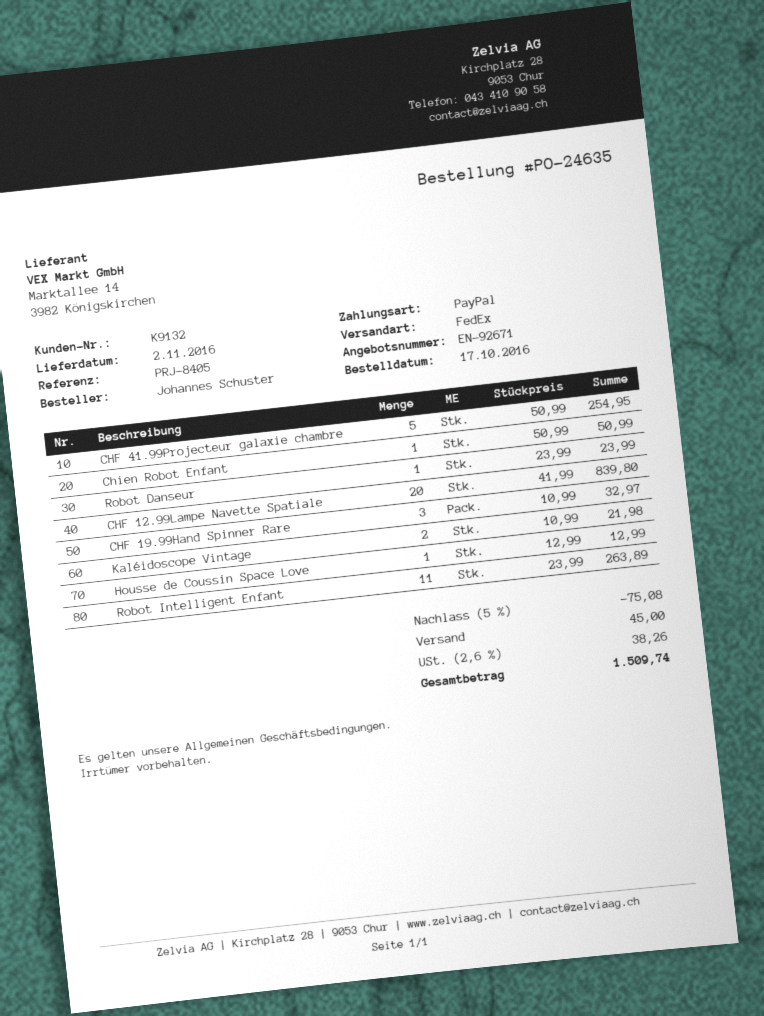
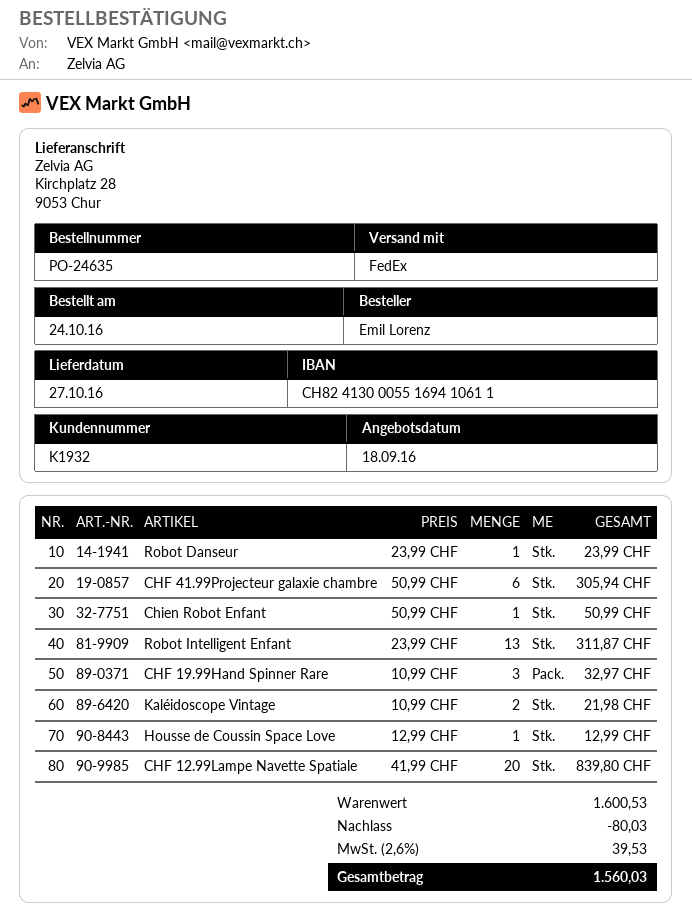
order date: 2016-10-17 -> 2016-10-24
delivery date: 2016-11-02 -> 2016-10-27
customer number: K9132 -> K1932
ordered by: Johannes Schuster -> Emil Lorenz
CHF 41.99Projecteur galaxie chambre: 5 x 50.99 = 254.95 -> 6 x 50.99 = 305.94
Robot Intelligent Enfant: 11 x 23.99 = 263.89 -> 13 x 23.99 = 311.87
discount: 75.08 -> 80.03
shipping: 45.00 -> none
tax: 2.6% = 38.26 -> 2.6% = 39.53
total: 1509.74 -> 1560.03

